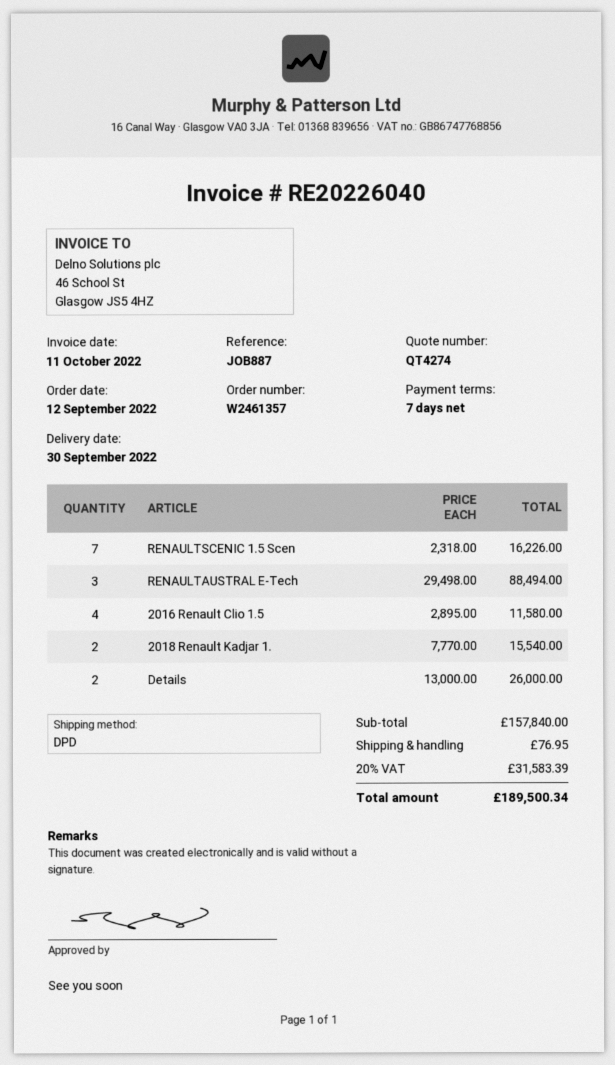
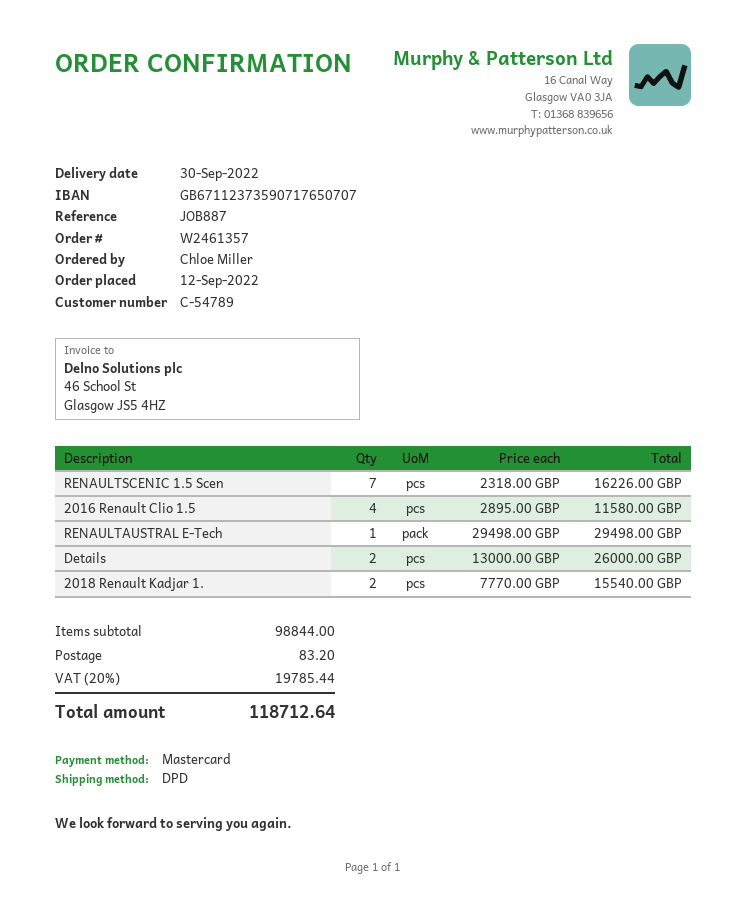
RENAULTAUSTRAL E-Tech: 3 x 29498.00 = 88494.00 -> 1 x 29498.00 = 29498.00
subtotal: 157840.00 -> 98844.00
shipping: 76.95 -> 83.20
tax: 20% = 31583.39 -> 20% = 19785.44
total: 189500.34 -> 118712.64

